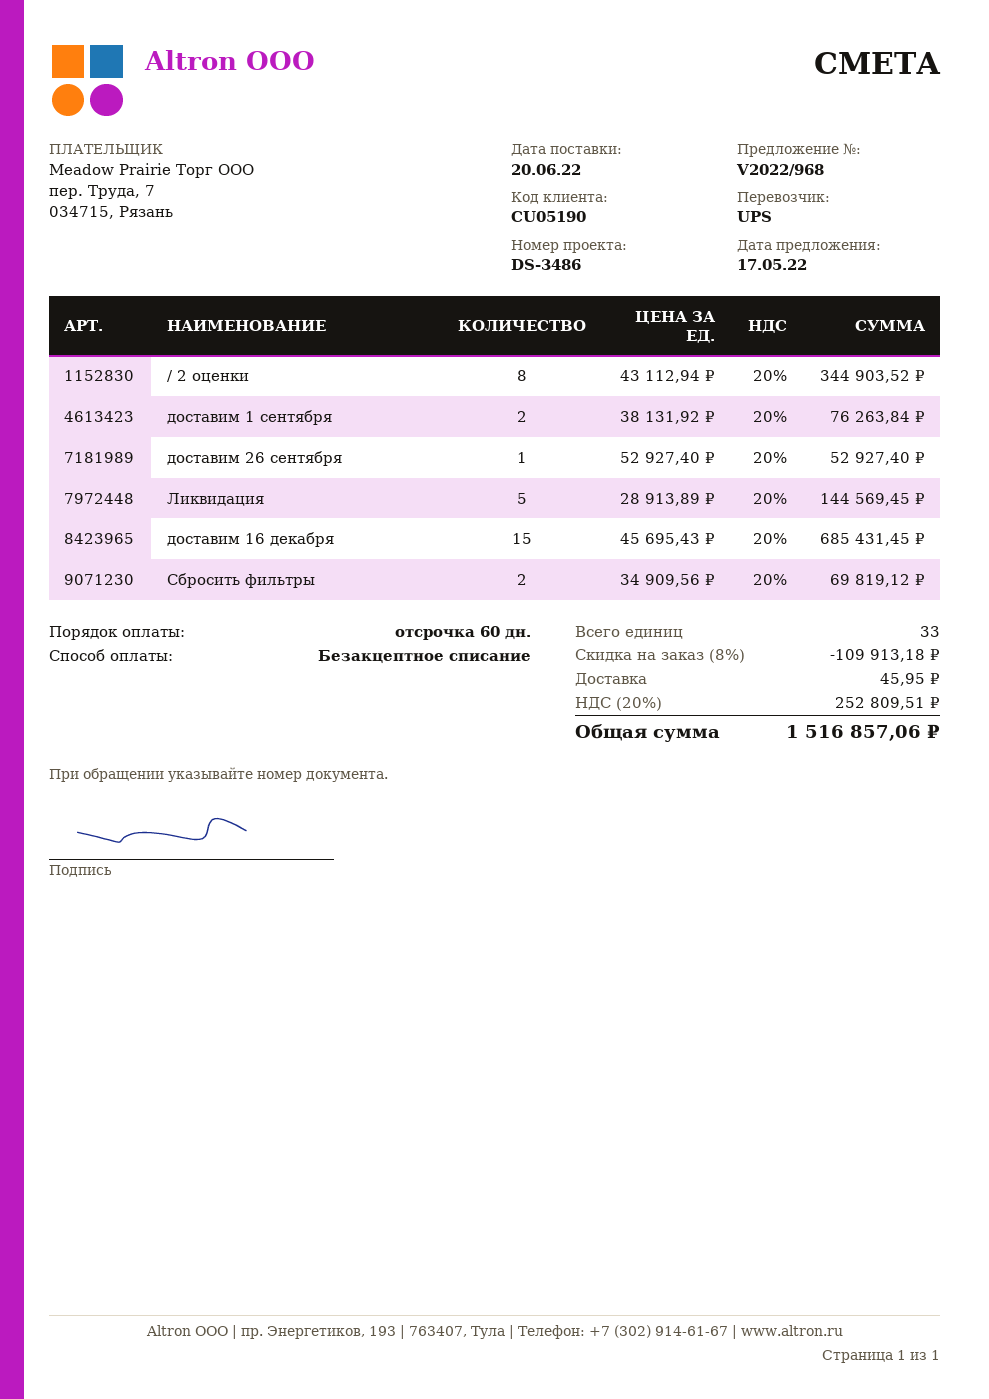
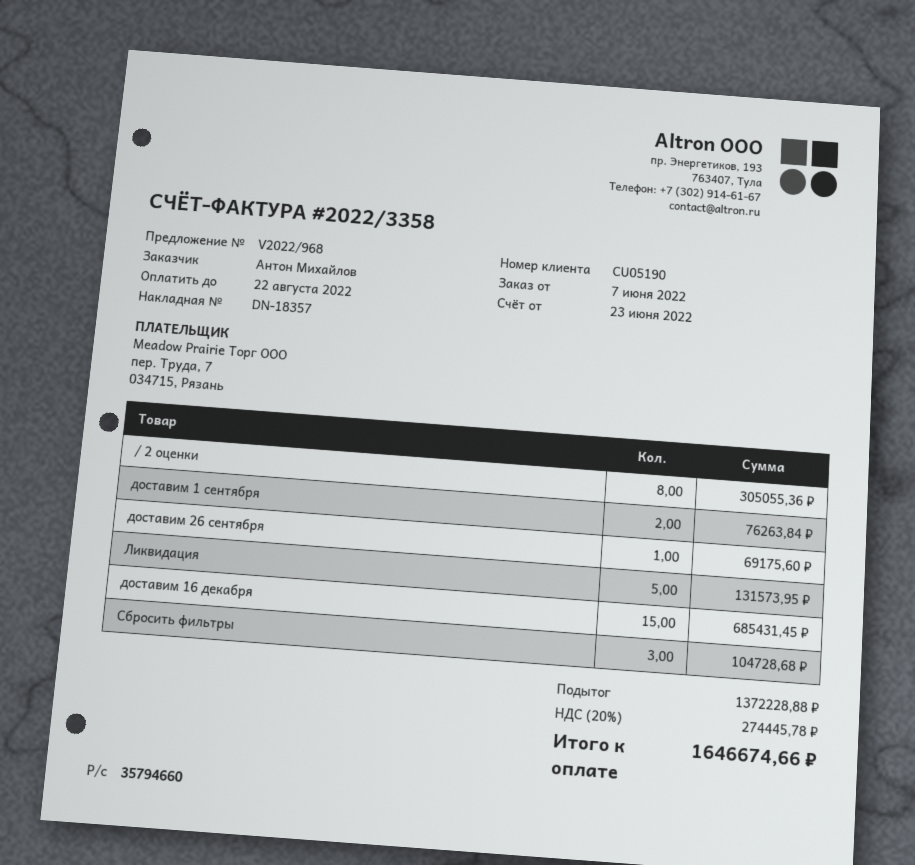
/ 2 оценки: 8 for 344903.52 -> 8 for 305055.36
доставим 26 сентября: 1 for 52927.40 -> 1 for 69175.60
Ликвидация: 5 for 144569.45 -> 5 for 131573.95
Сбросить фильтры: 2 for 69819.12 -> 3 for 104728.68
discount: 8% = 109913.18 -> none
shipping: 45.95 -> none
tax: 20% = 252809.51 -> 20% = 274445.78
total: 1516857.06 -> 1646674.66

